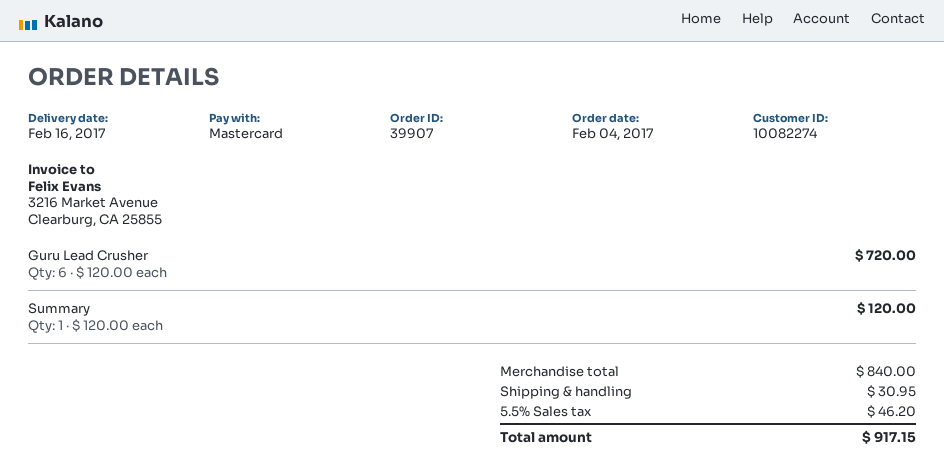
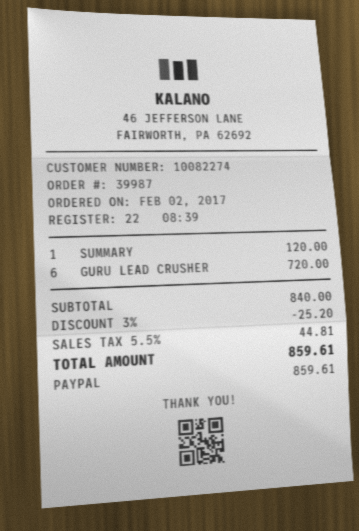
order number: 39907 -> 39987
order date: 2017-02-04 -> 2017-02-02
payment method: Mastercard -> PayPal
discount: none -> 3% = 25.20
shipping: 30.95 -> none
tax: 5.5% = 46.20 -> 5.5% = 44.81
total: 917.15 -> 859.61

